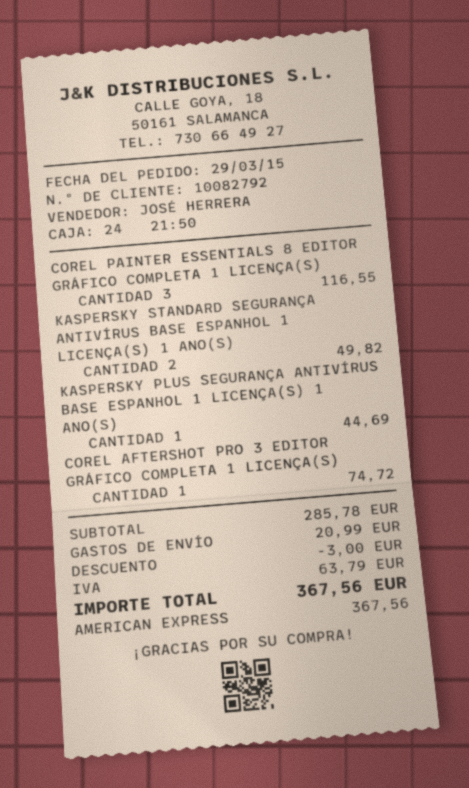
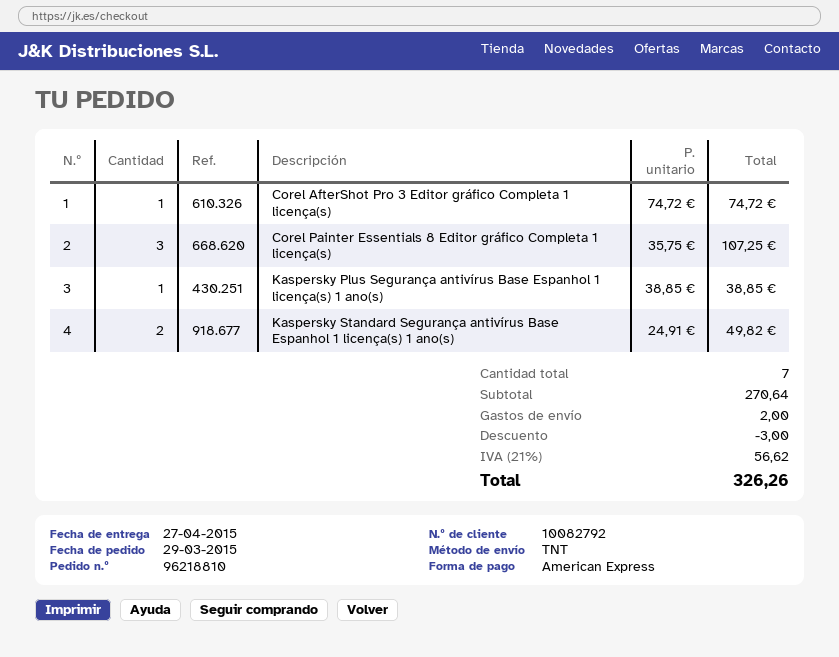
COREL PAINTER ESSENTIALS 8 EDITOR GRÁFICO COMPLETA 1 LICENÇA(S): 3 for 116.55 -> 3 for 107.25
KASPERSKY PLUS SEGURANÇA ANTIVÍRUS BASE ESPANHOL 1 LICENÇA(S) 1 ANO(S): 1 for 44.69 -> 1 for 38.85
subtotal: 285.78 -> 270.64
shipping: 20.99 -> 2.00
tax: 63.79 -> 56.62
total: 367.56 -> 326.26

